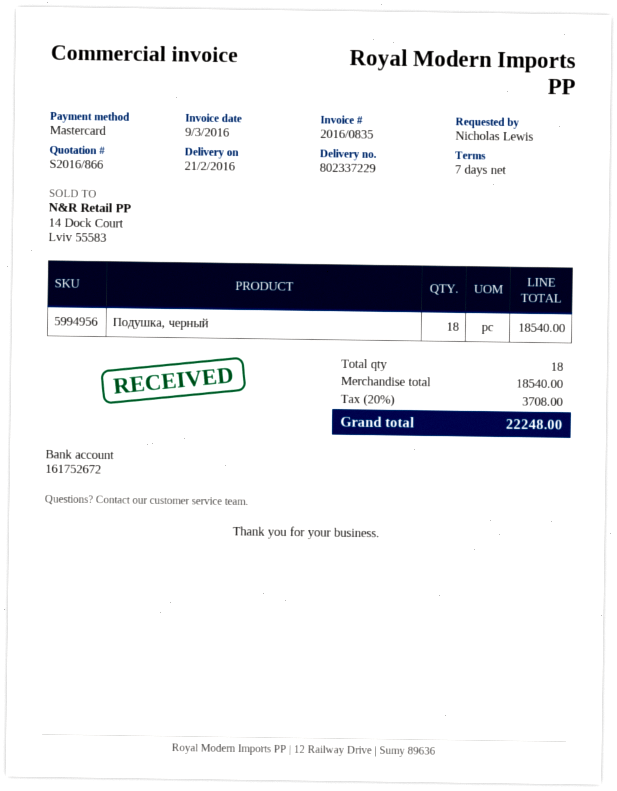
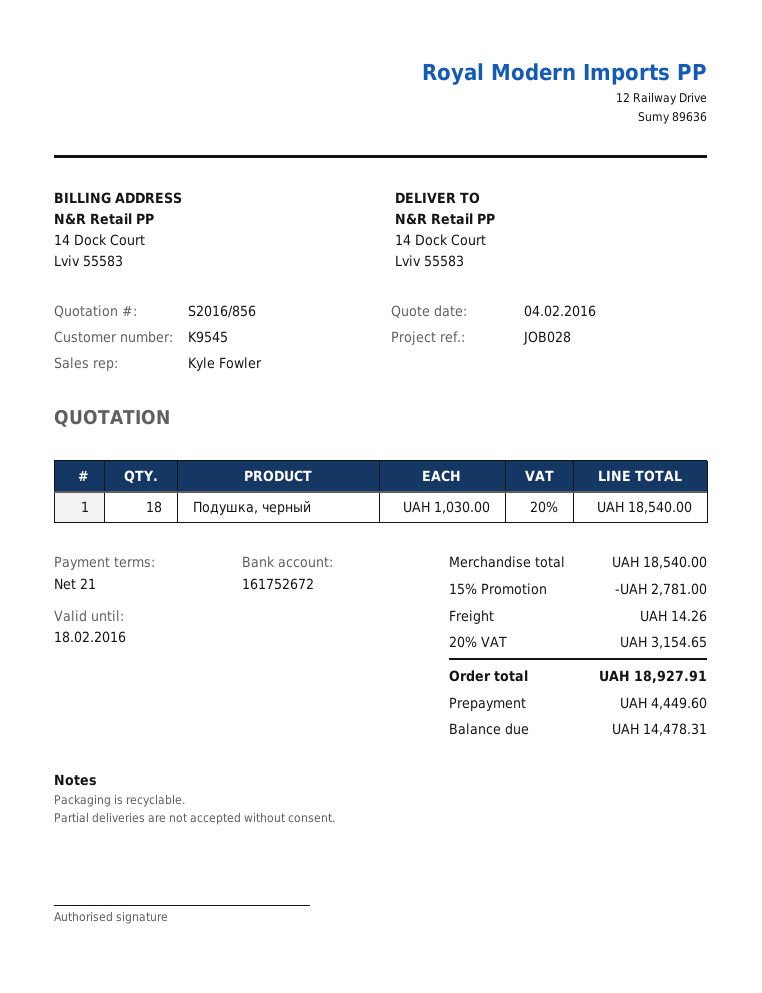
quote number: S2016/866 -> S2016/856
payment terms: 7 days -> 21 days
discount: none -> 15% = 2781.00
shipping: none -> 14.26
tax: 20% = 3708.00 -> 20% = 3154.65
total: 22248.00 -> 18927.91

